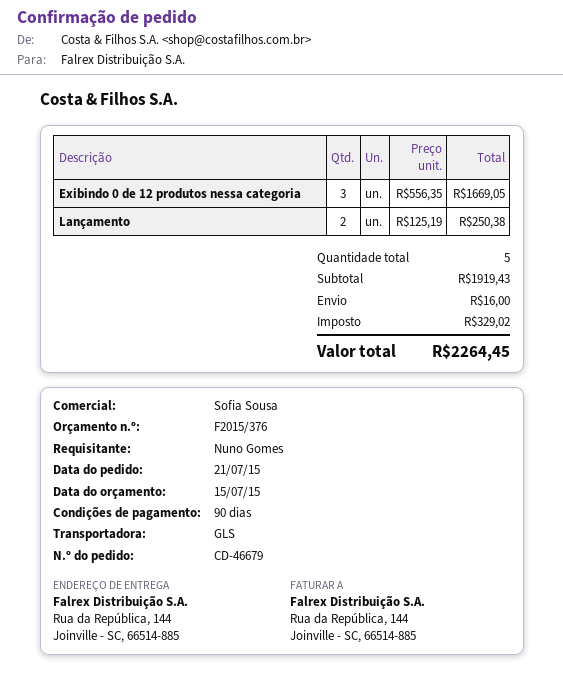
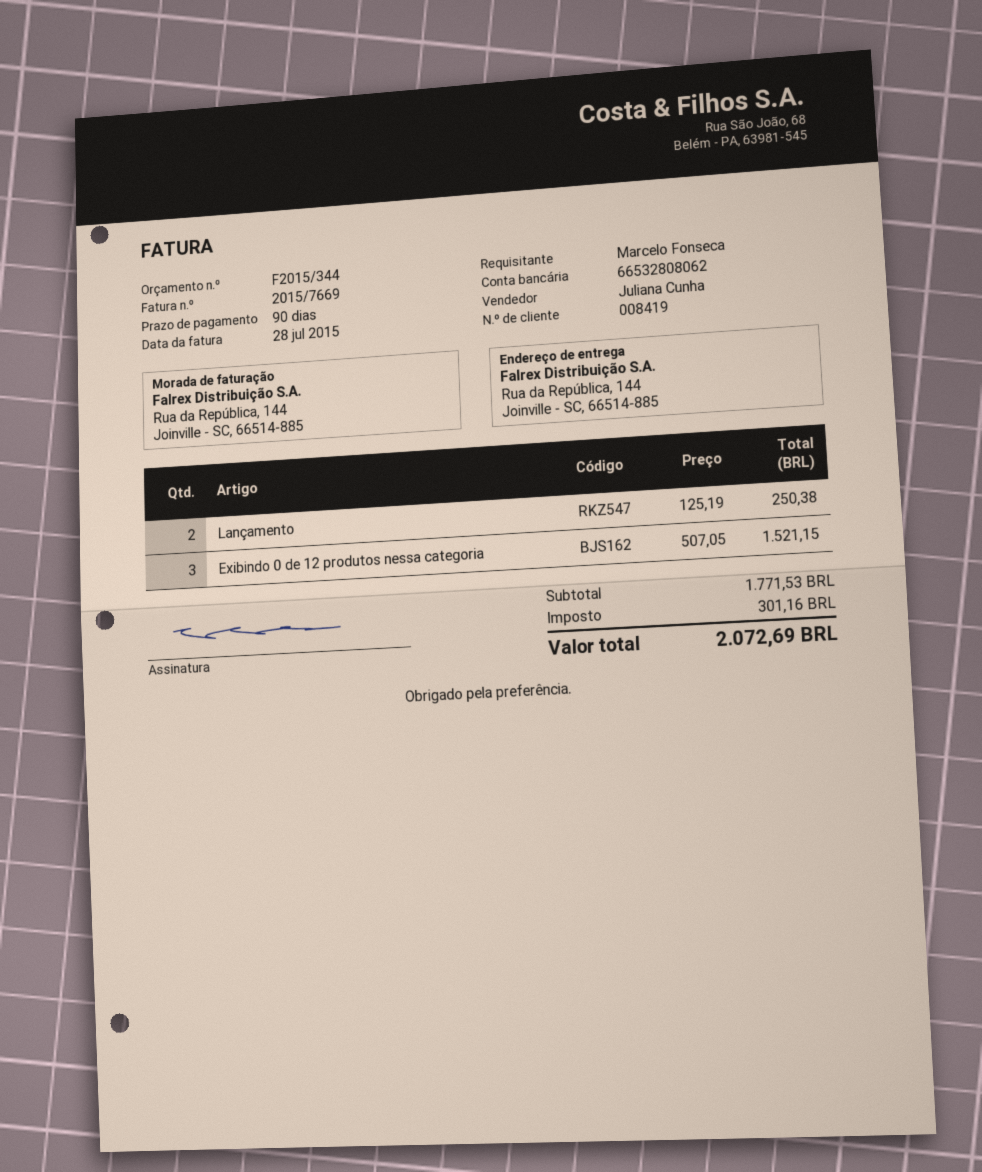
quote number: F2015/376 -> F2015/344
ordered by: Nuno Gomes -> Marcelo Fonseca
sales rep: Sofia Sousa -> Juliana Cunha
Exibindo 0 de 12 produtos nessa categoria: 3 x 556.35 = 1669.05 -> 3 x 507.05 = 1521.15
subtotal: 1919.43 -> 1771.53
shipping: 16.00 -> none
tax: 329.02 -> 301.16
total: 2264.45 -> 2072.69

